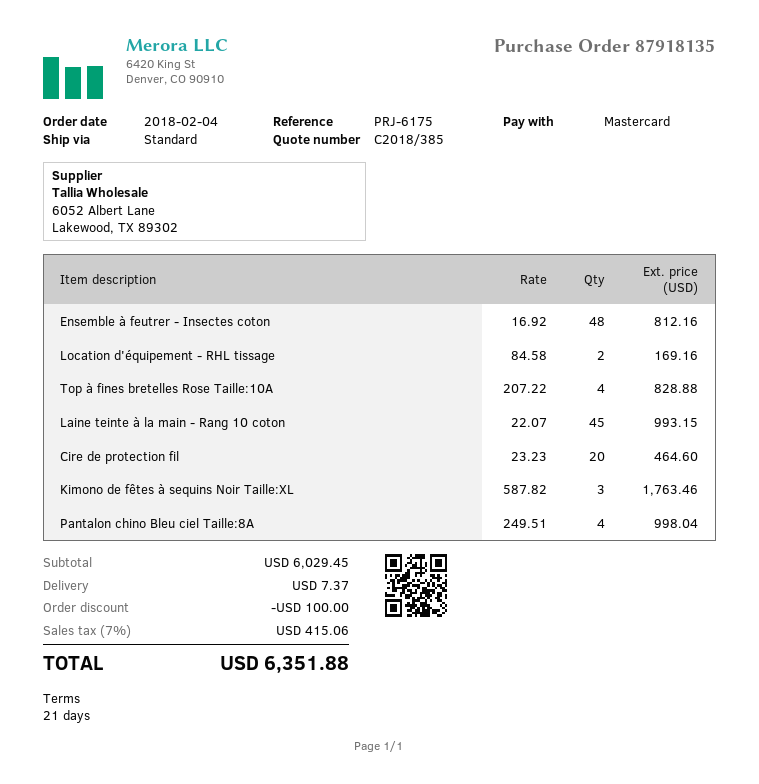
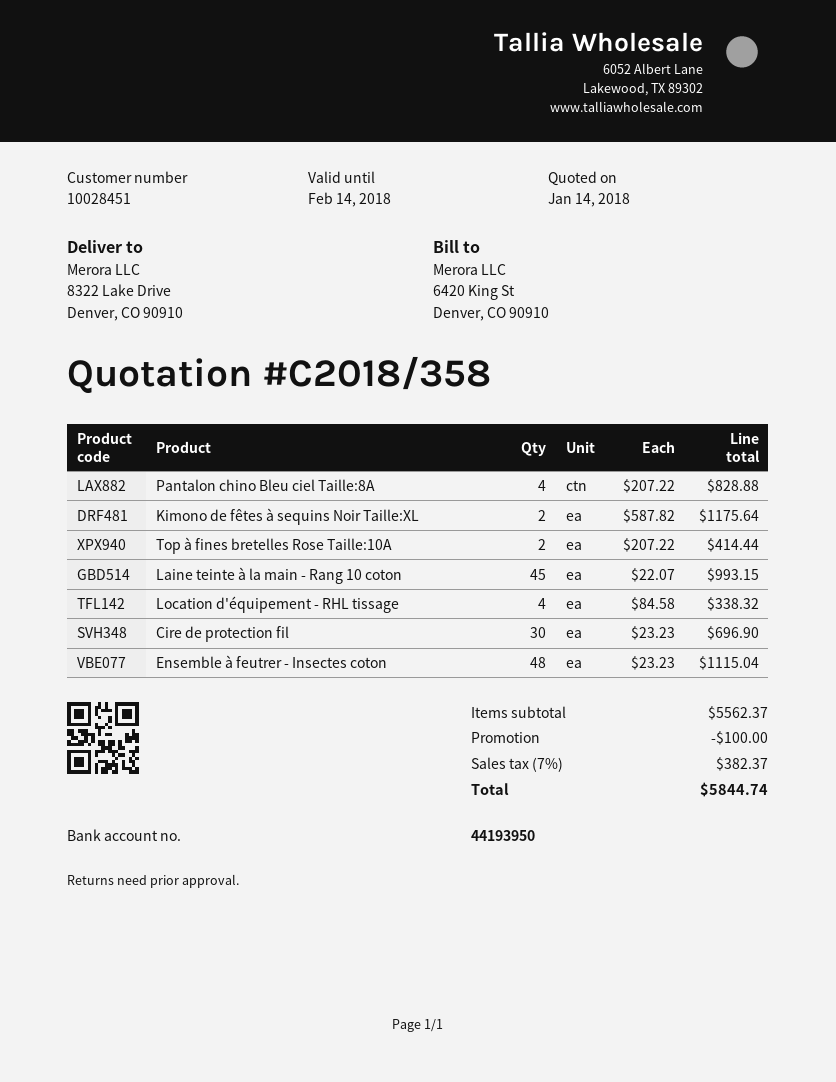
quote number: C2018/385 -> C2018/358
Ensemble à feutrer - Insectes coton: 48 x 16.92 = 812.16 -> 48 x 23.23 = 1115.04
Location d'équipement - RHL tissage: 2 x 84.58 = 169.16 -> 4 x 84.58 = 338.32
Top à fines bretelles Rose Taille:10A: 4 x 207.22 = 828.88 -> 2 x 207.22 = 414.44
Cire de protection fil: 20 x 23.23 = 464.60 -> 30 x 23.23 = 696.90
Kimono de fêtes à sequins Noir Taille:XL: 3 x 587.82 = 1763.46 -> 2 x 587.82 = 1175.64
Pantalon chino Bleu ciel Taille:8A: 4 x 249.51 = 998.04 -> 4 x 207.22 = 828.88
subtotal: 6029.45 -> 5562.37
shipping: 7.37 -> none
tax: 7% = 415.06 -> 7% = 382.37
total: 6351.88 -> 5844.74

